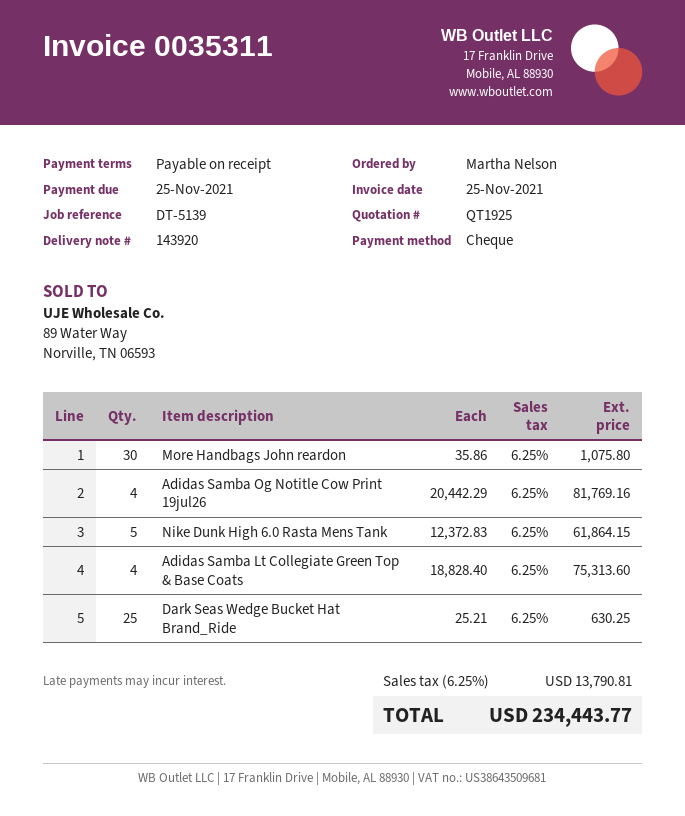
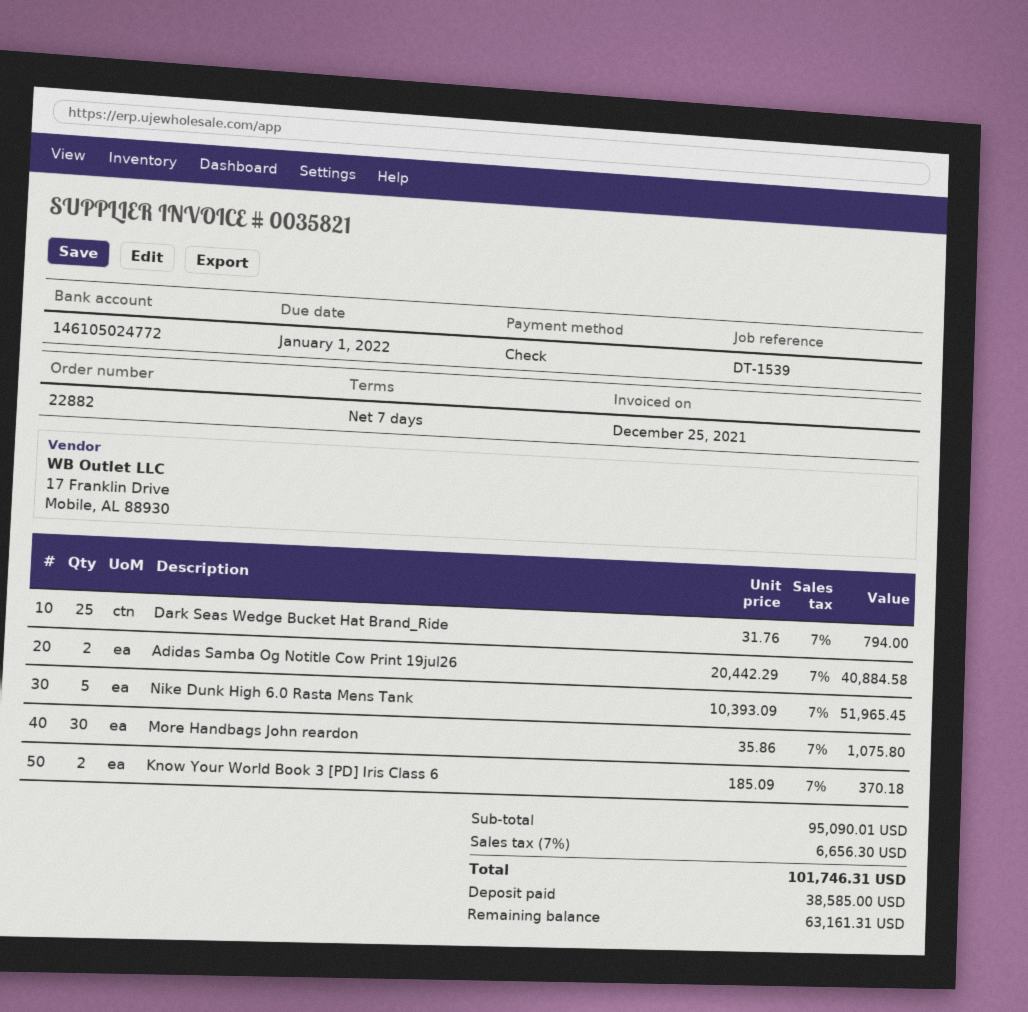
invoice number: 0035311 -> 0035821
invoice date: 2021-11-25 -> 2021-12-25
payment terms: on receipt -> 7 days
due date: 2021-11-25 -> 2022-01-01
reference: DT-5139 -> DT-1539
Adidas Samba Og Notitle Cow Print 19jul26: 4 x 20442.29 = 81769.16 -> 2 x 20442.29 = 40884.58
Nike Dunk High 6.0 Rasta Mens Tank: 5 x 12372.83 = 61864.15 -> 5 x 10393.09 = 51965.45
Adidas Samba Lt Collegiate Green Top & Base Coats: 4 x 18828.40 = 75313.60 -> none
Dark Seas Wedge Bucket Hat Brand_Ride: 25 x 25.21 = 630.25 -> 25 x 31.76 = 794.00
Know Your World Book 3 [PD] Iris Class 6: none -> 2 x 185.09 = 370.18
tax: 6.25% = 13790.81 -> 7% = 6656.30
total: 234443.77 -> 101746.31

